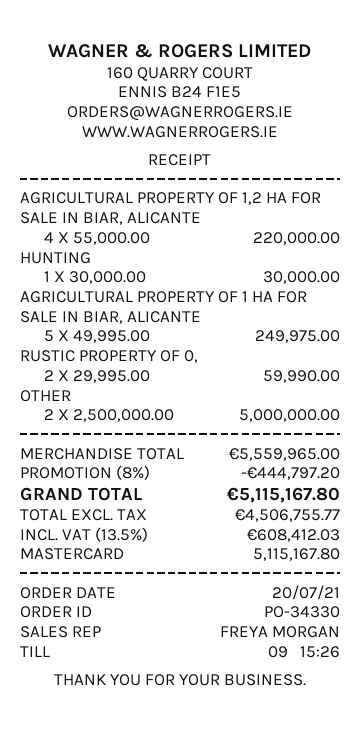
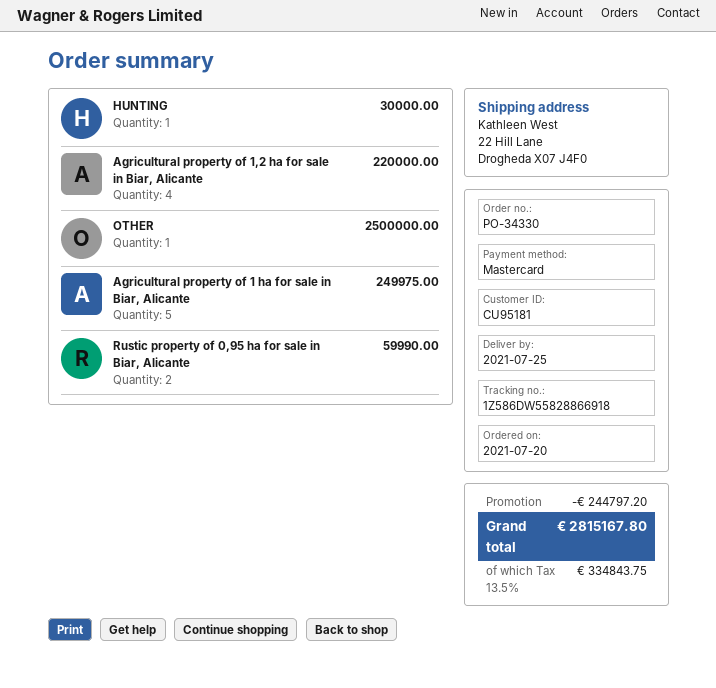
OTHER: 2 for 5000000.00 -> 1 for 2500000.00
discount: 444797.20 -> 244797.20
tax: 13.5% = 608412.03 -> 13.5% = 334843.75
total: 5115167.80 -> 2815167.80

